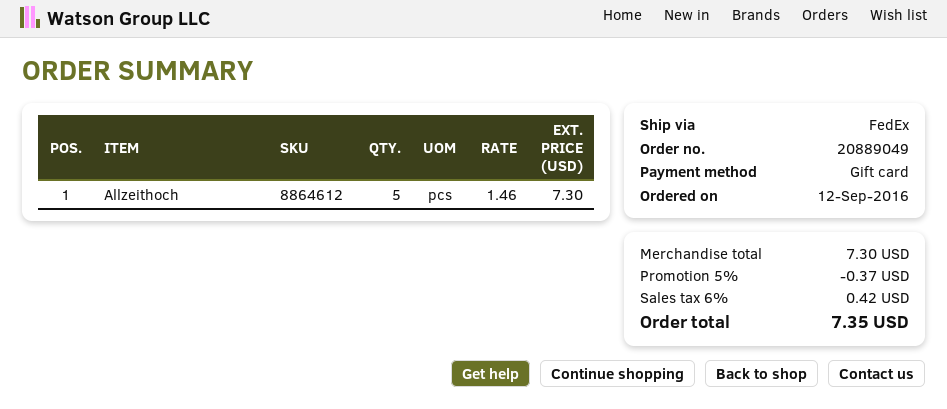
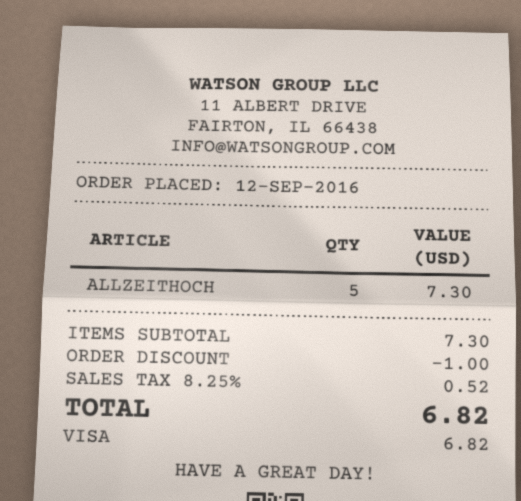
payment method: gift card -> Visa
discount: 0.37 -> 1.00
tax: 6% = 0.42 -> 8.25% = 0.52
total: 7.35 -> 6.82

